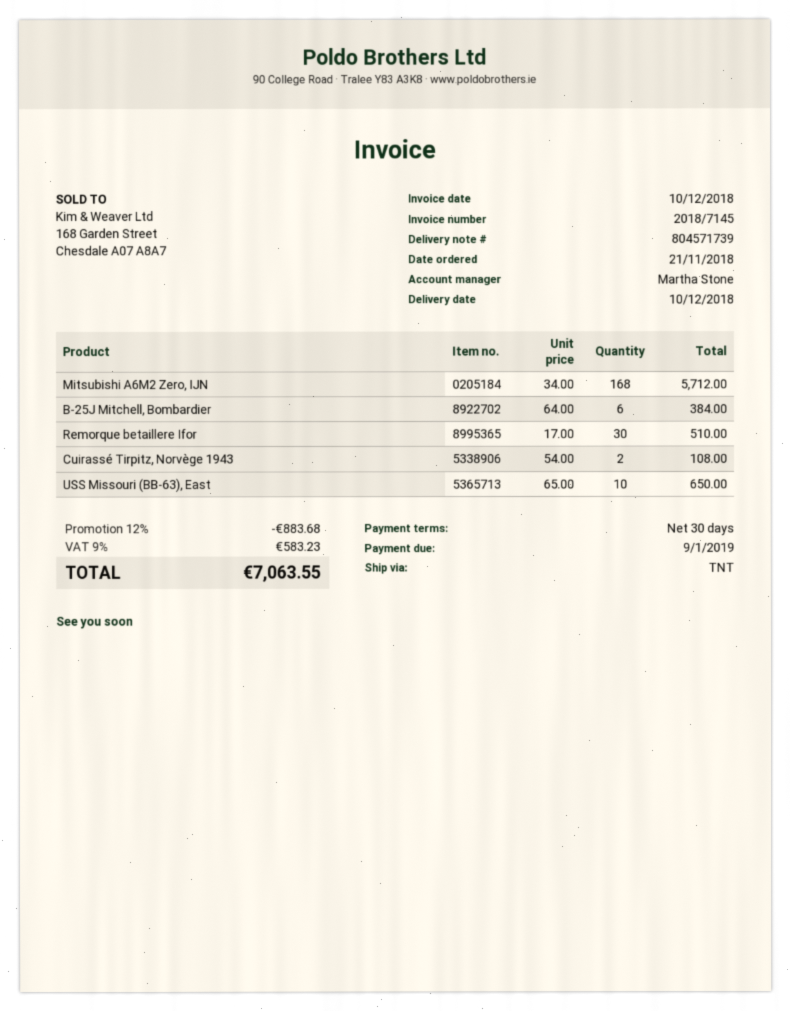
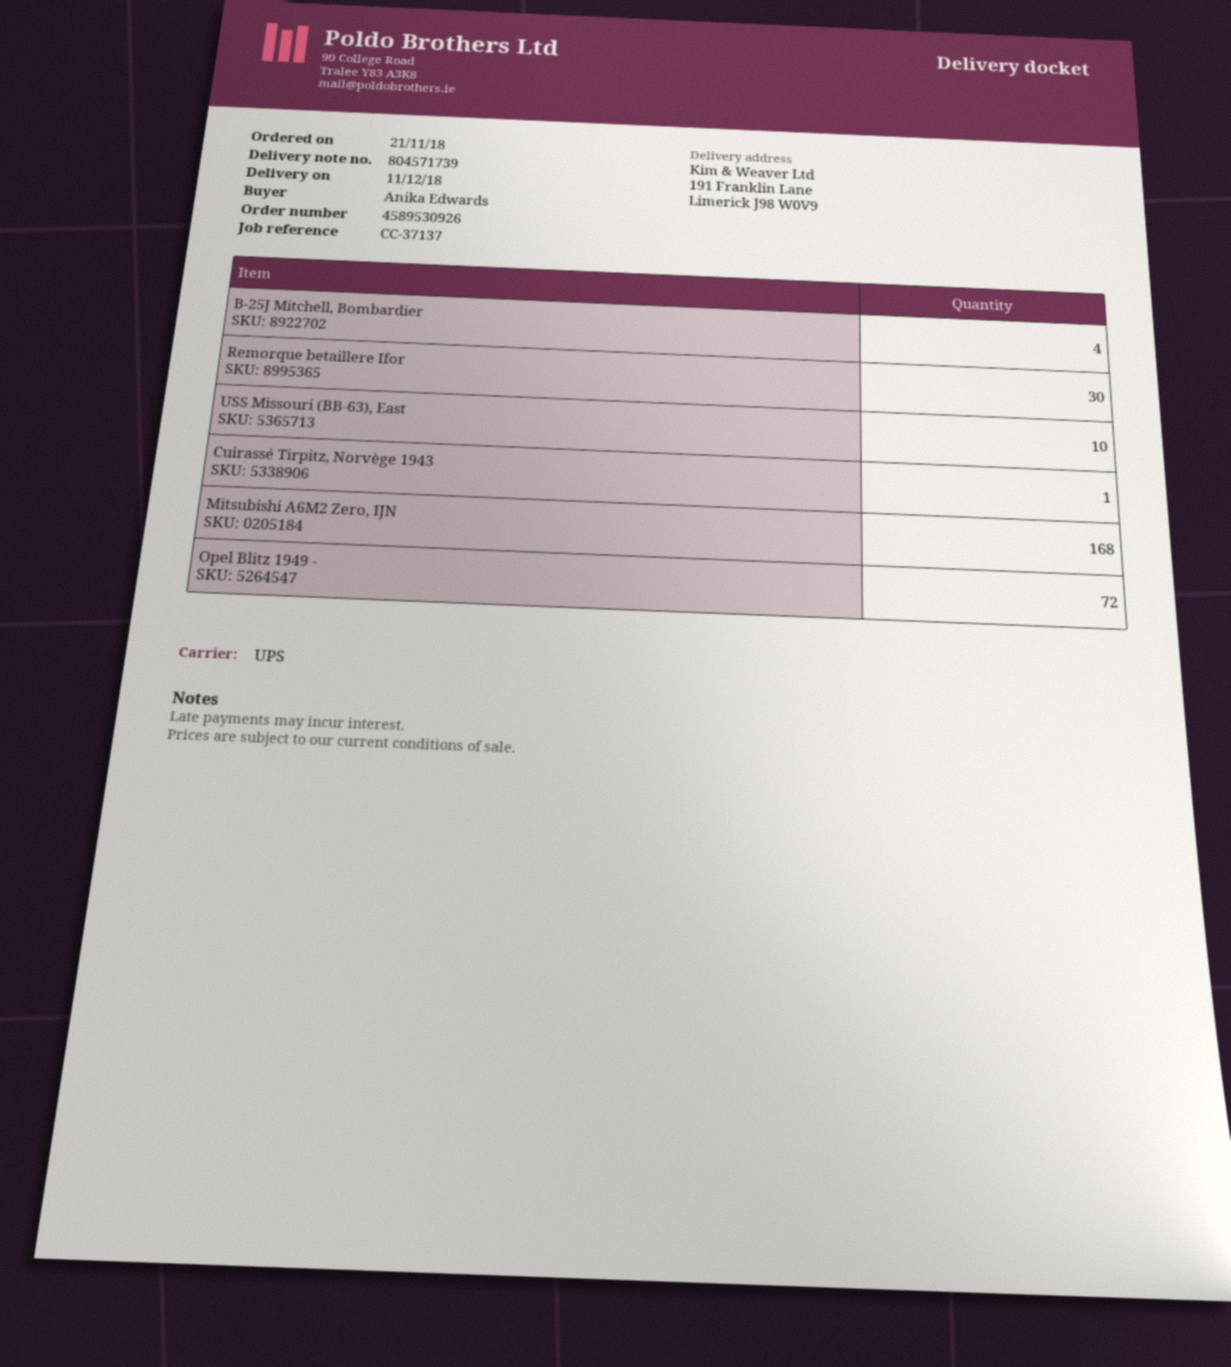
delivery date: 2018-12-10 -> 2018-12-11
shipping method: TNT -> UPS
B-25J Mitchell, Bombardier: 6 -> 4
Cuirassé Tirpitz, Norvège 1943: 2 -> 1
Opel Blitz 1949 -: none -> 72

